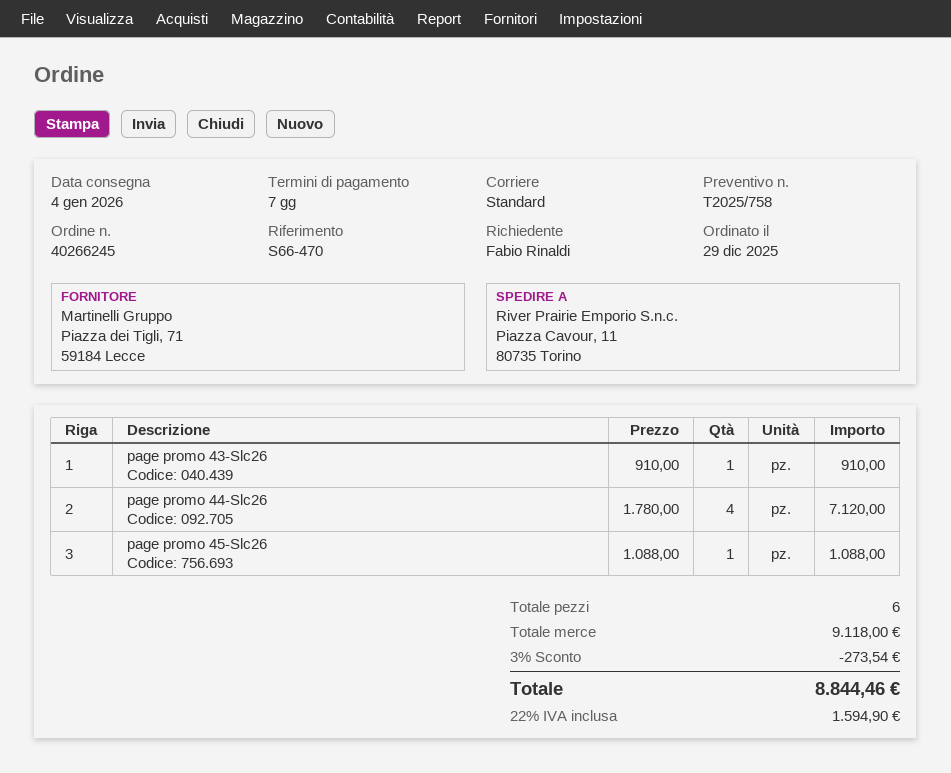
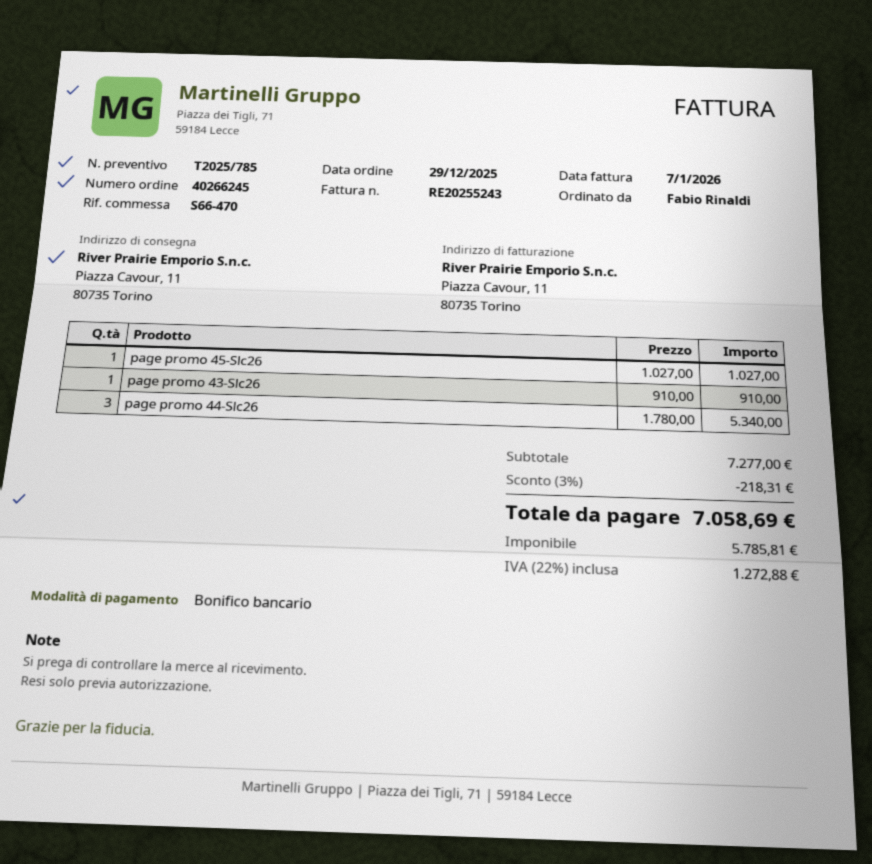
quote number: T2025/758 -> T2025/785
page promo 44-Slc26: 4 x 1780.00 = 7120.00 -> 3 x 1780.00 = 5340.00
page promo 45-Slc26: 1 x 1088.00 = 1088.00 -> 1 x 1027.00 = 1027.00
subtotal: 9118.00 -> 7277.00
discount: 3% = 273.54 -> 3% = 218.31
tax: 22% = 1594.90 -> 22% = 1272.88
total: 8844.46 -> 7058.69

